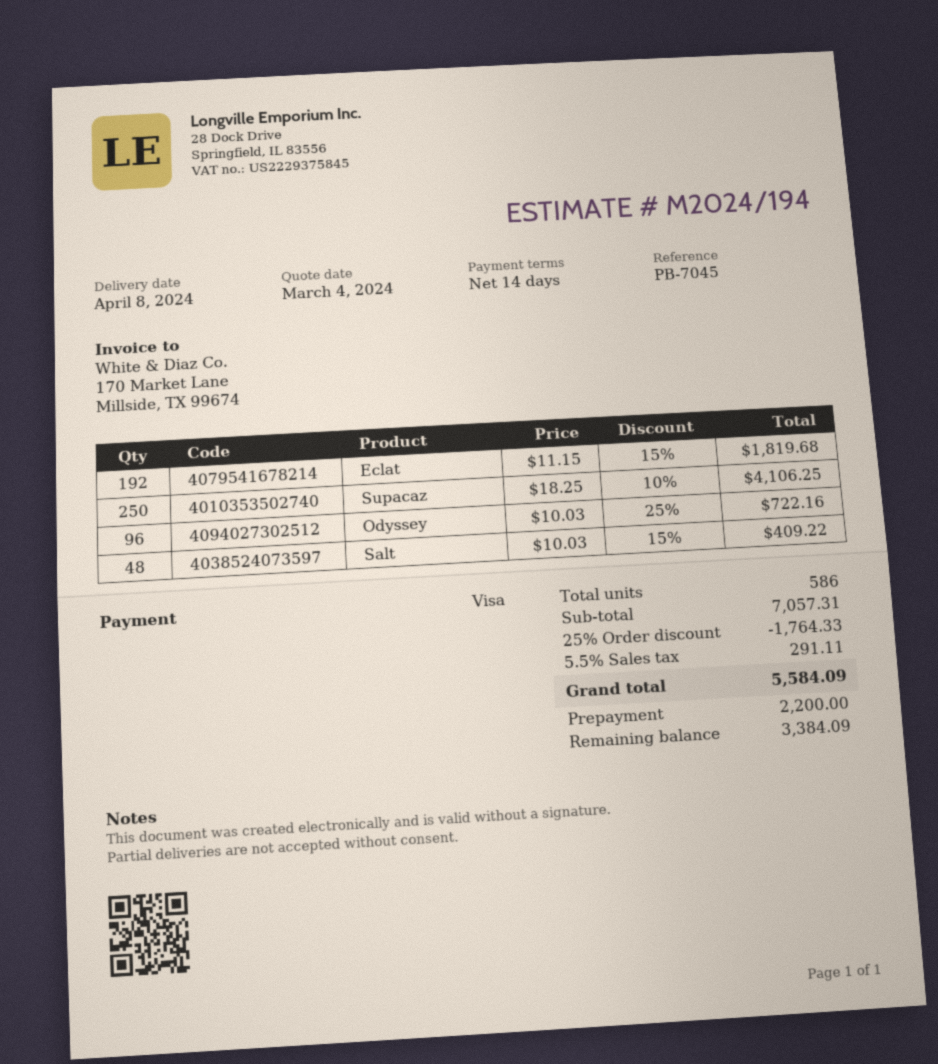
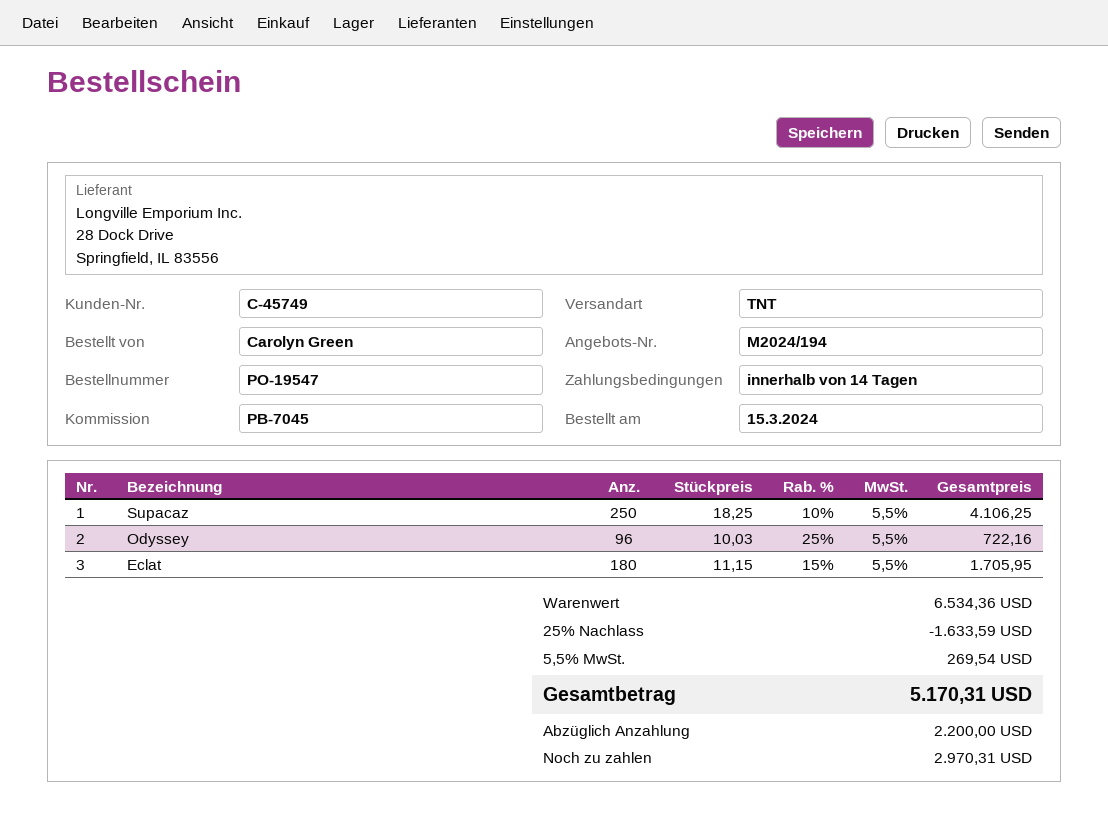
Eclat: 192 x 11.15 - 15% = 1819.68 -> 180 x 11.15 - 15% = 1705.95
Salt: 48 x 10.03 - 15% = 409.22 -> none
subtotal: 7057.31 -> 6534.36
discount: 25% = 1764.33 -> 25% = 1633.59
tax: 5.5% = 291.11 -> 5.5% = 269.54
total: 5584.09 -> 5170.31
balance: 3384.09 -> 2970.31

